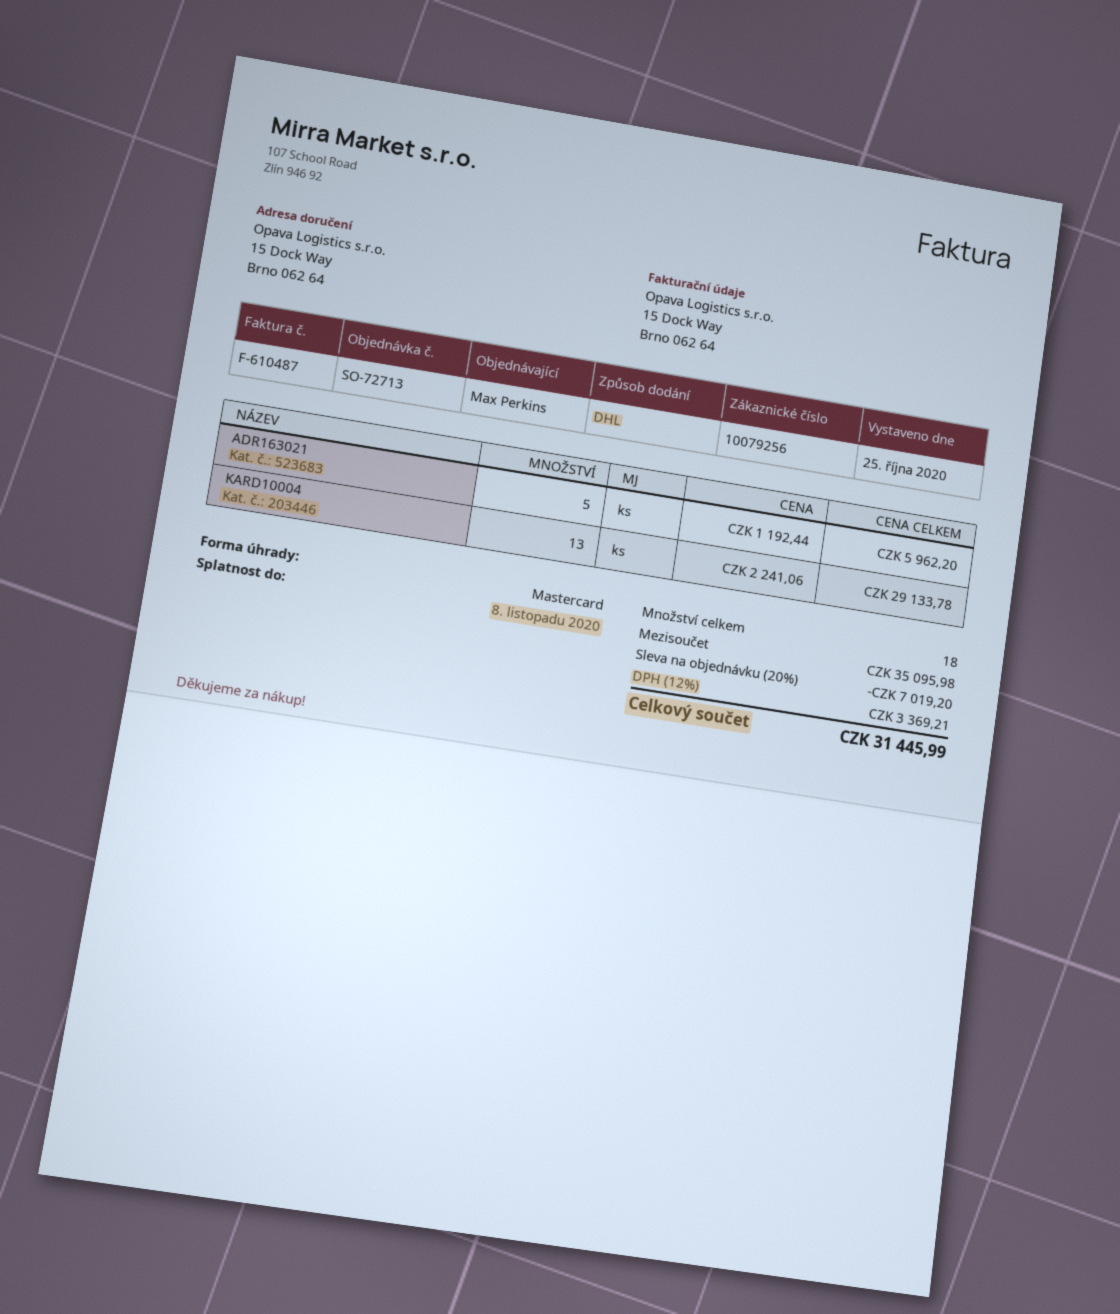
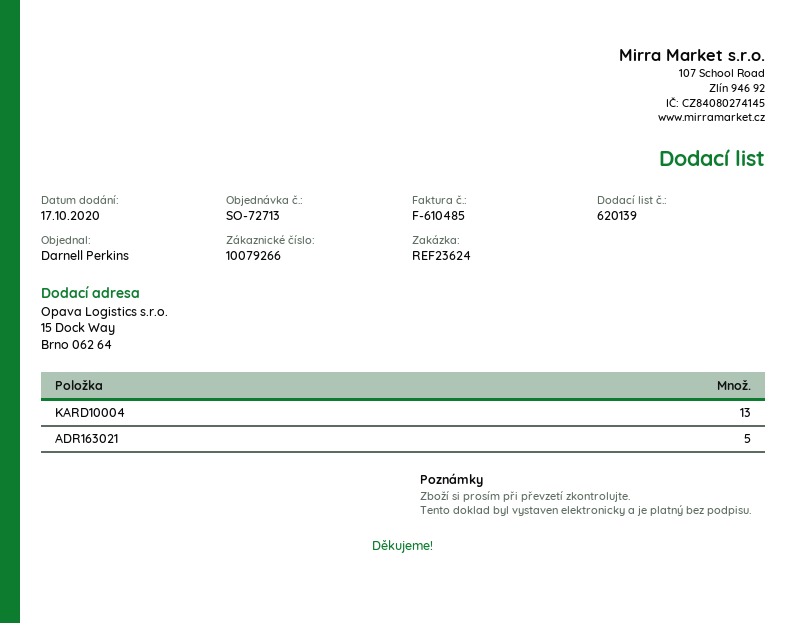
invoice number: F-610487 -> F-610485
customer number: 10079256 -> 10079266
ordered by: Max Perkins -> Darnell Perkins

